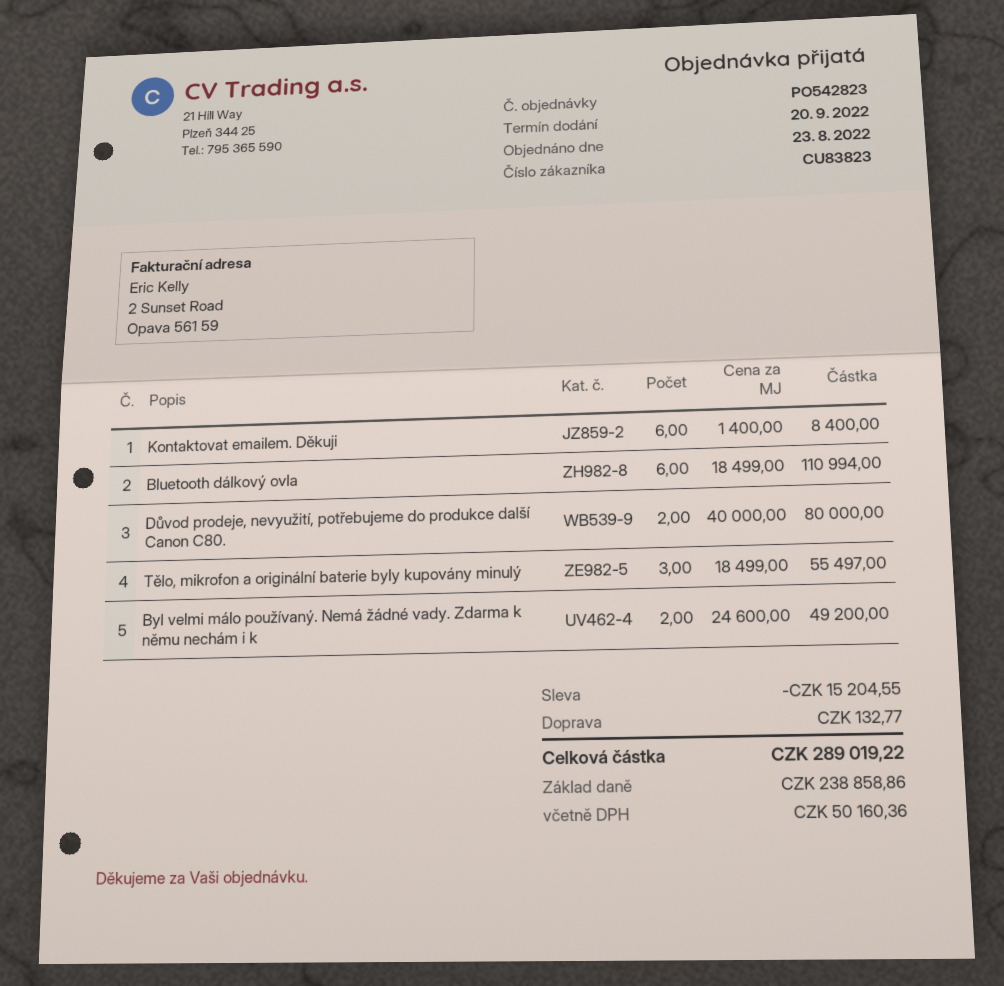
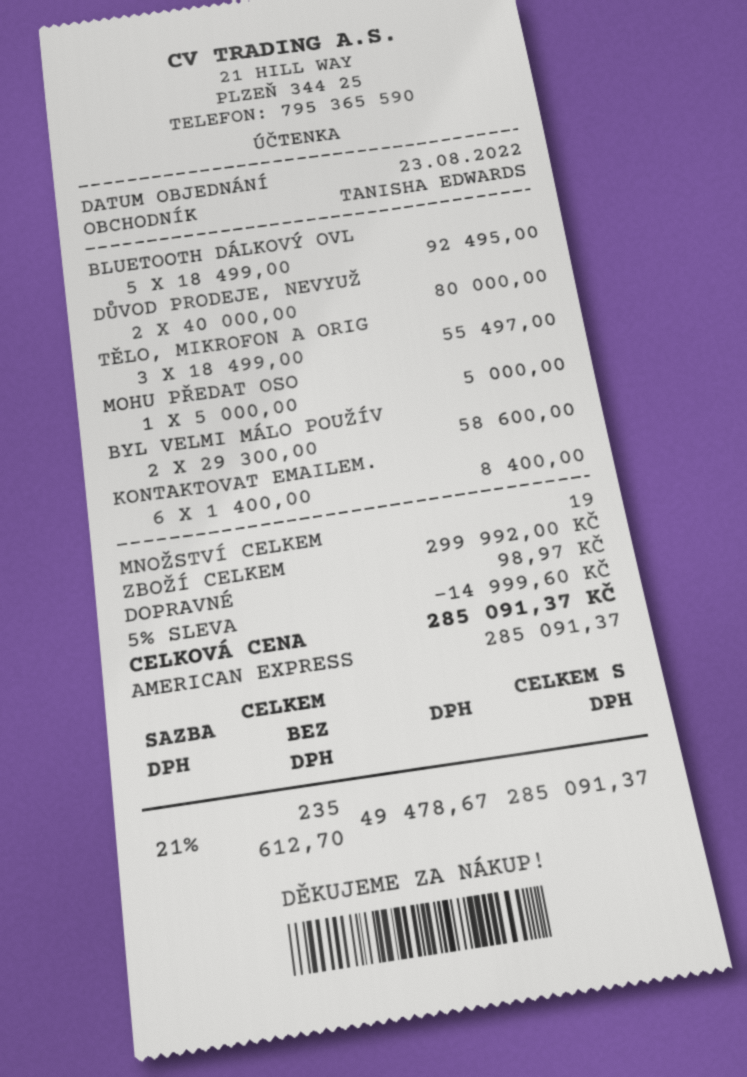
Bluetooth dálkový ovla: 6 x 18499.00 = 110994.00 -> 5 x 18499.00 = 92495.00
Byl velmi málo používaný. Nemá žádné vady. Zdarma k němu nechám i k: 2 x 24600.00 = 49200.00 -> 2 x 29300.00 = 58600.00
MOHU PŘEDAT OSO: none -> 1 x 5000.00 = 5000.00
discount: 15204.55 -> 14999.60
shipping: 132.77 -> 98.97
net: 238858.86 -> 235612.70
tax: 50160.36 -> 49478.67
total: 289019.22 -> 285091.37

